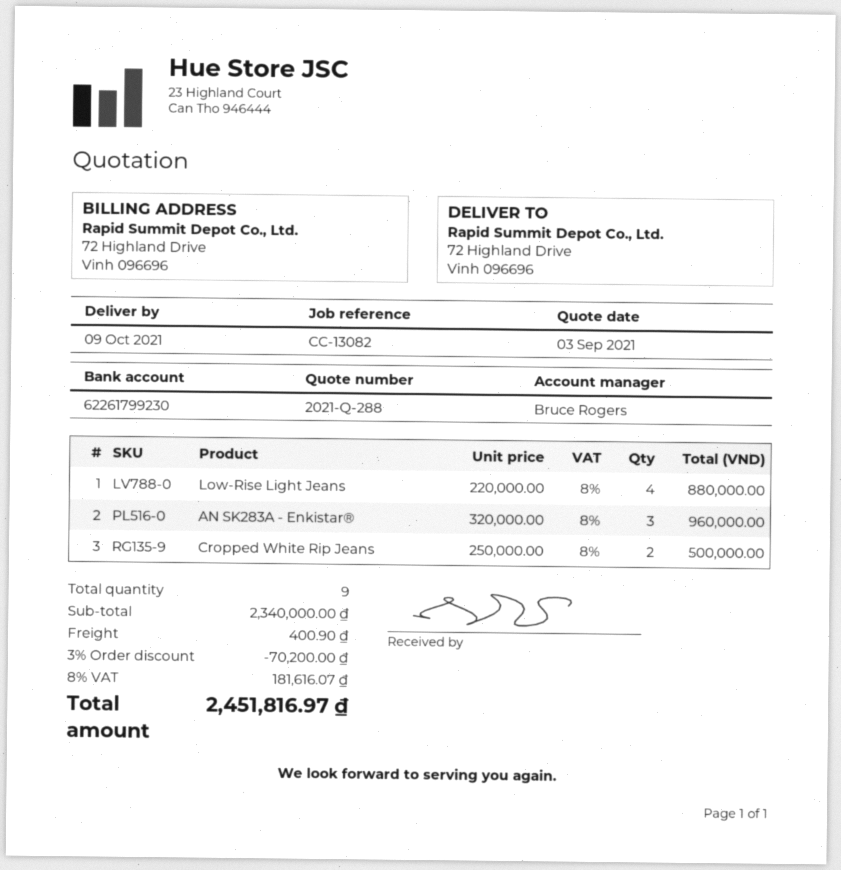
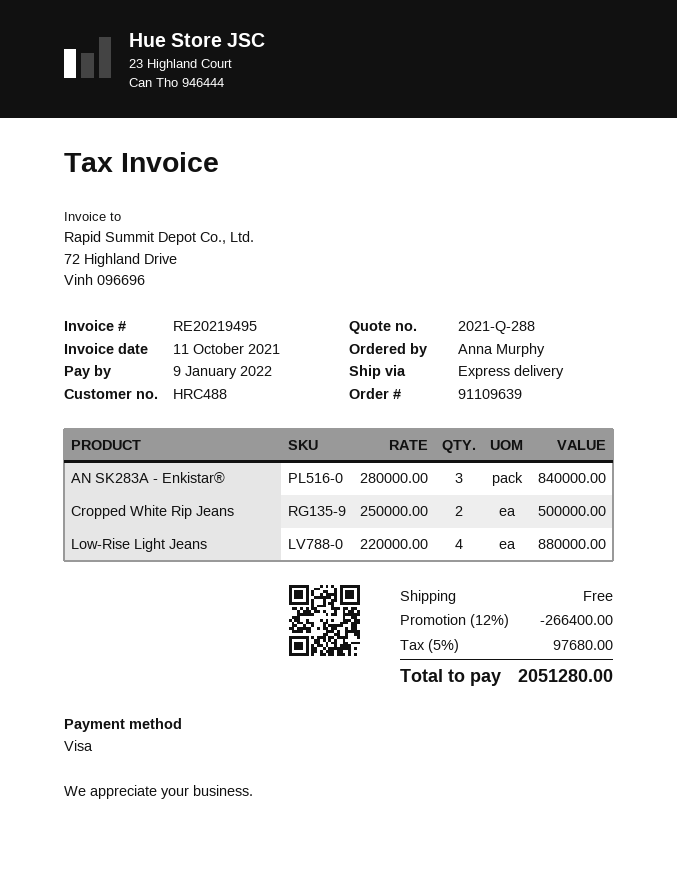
AN SK283A - Enkistar®: 3 x 320000.00 = 960000.00 -> 3 x 280000.00 = 840000.00
discount: 3% = 70200.00 -> 12% = 266400.00
shipping: 400.90 -> 0.00
tax: 8% = 181616.07 -> 5% = 97680.00
total: 2451816.97 -> 2051280.00

